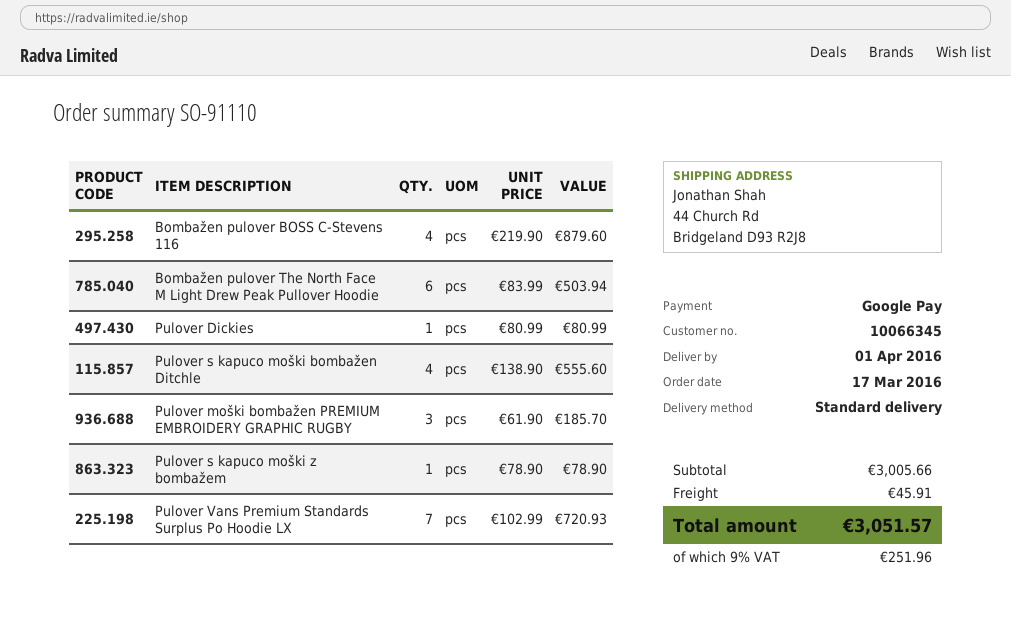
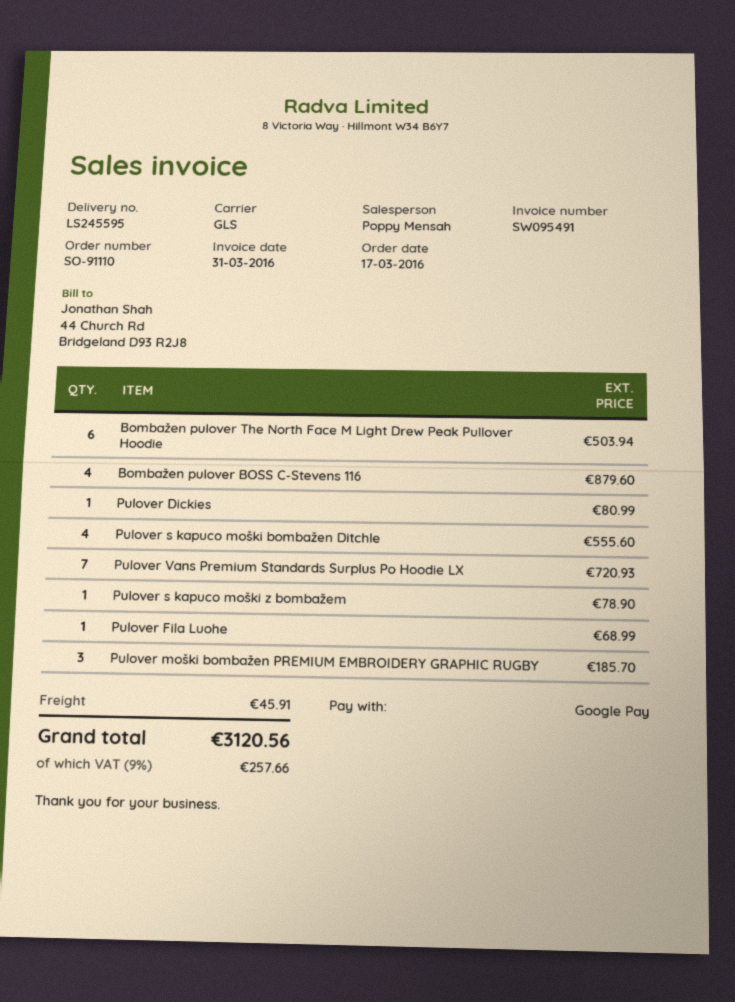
shipping method: standard -> GLS
Pulover Fila Luohe: none -> 1 for 68.99
tax: 9% = 251.96 -> 9% = 257.66
total: 3051.57 -> 3120.56

